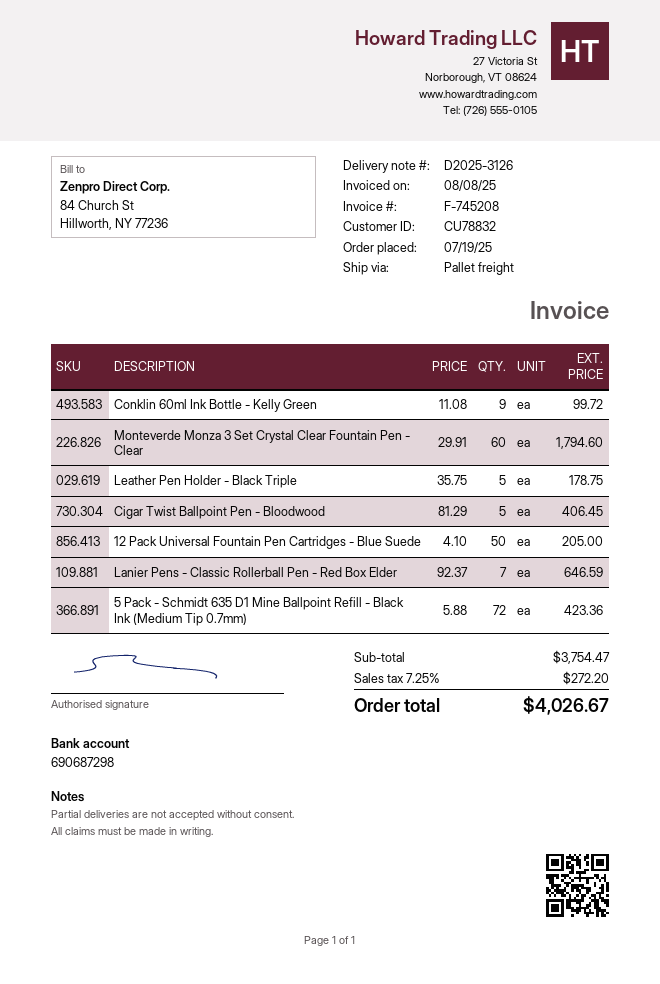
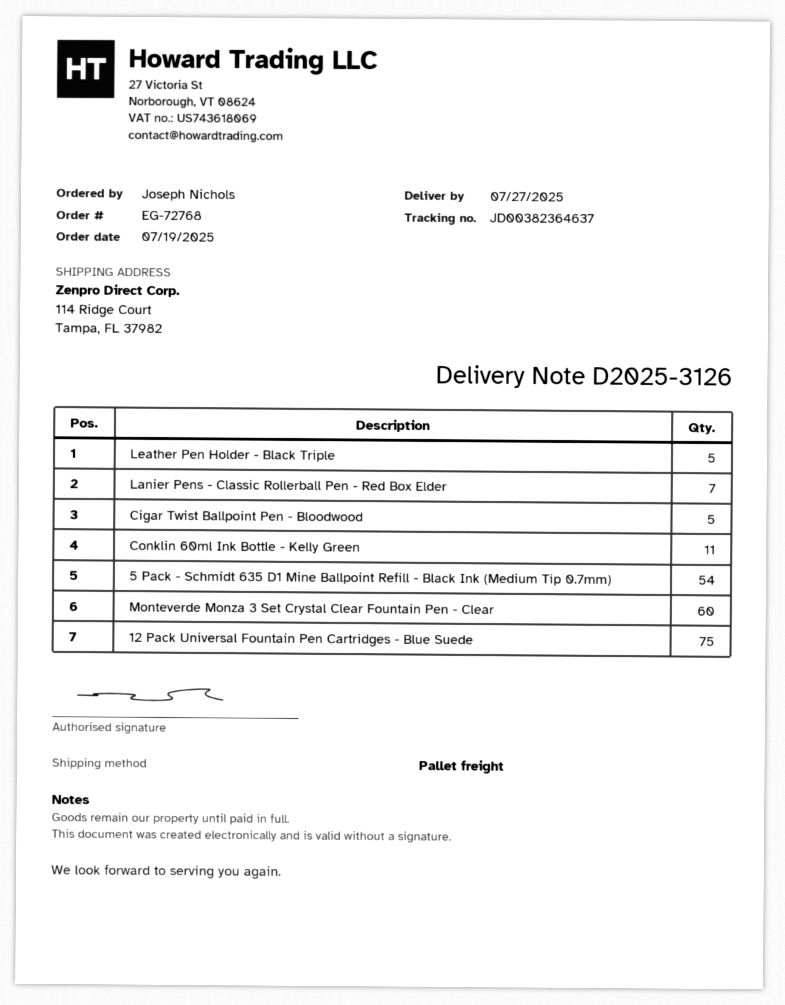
Conklin 60ml Ink Bottle - Kelly Green: 9 -> 11
12 Pack Universal Fountain Pen Cartridges - Blue Suede: 50 -> 75
5 Pack - Schmidt 635 D1 Mine Ballpoint Refill - Black Ink (Medium Tip 0.7mm): 72 -> 54

